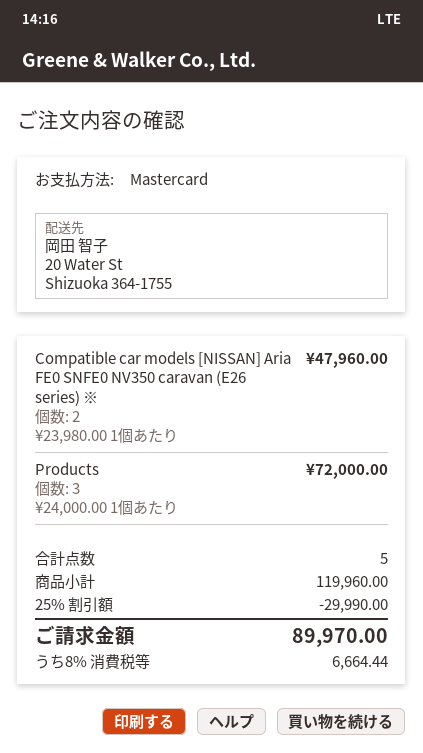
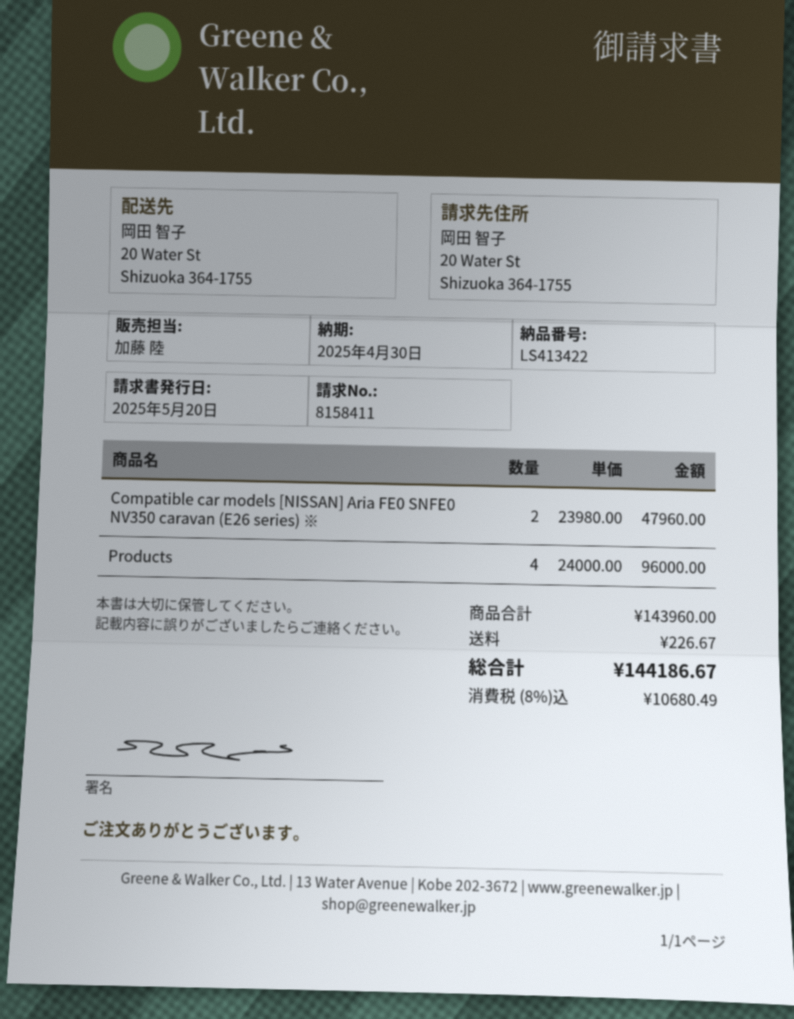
Products: 3 x 24000.00 = 72000.00 -> 4 x 24000.00 = 96000.00
subtotal: 119960.00 -> 143960.00
discount: 25% = 29990.00 -> none
shipping: none -> 226.67
tax: 8% = 6664.44 -> 8% = 10680.49
total: 89970.00 -> 144186.67

